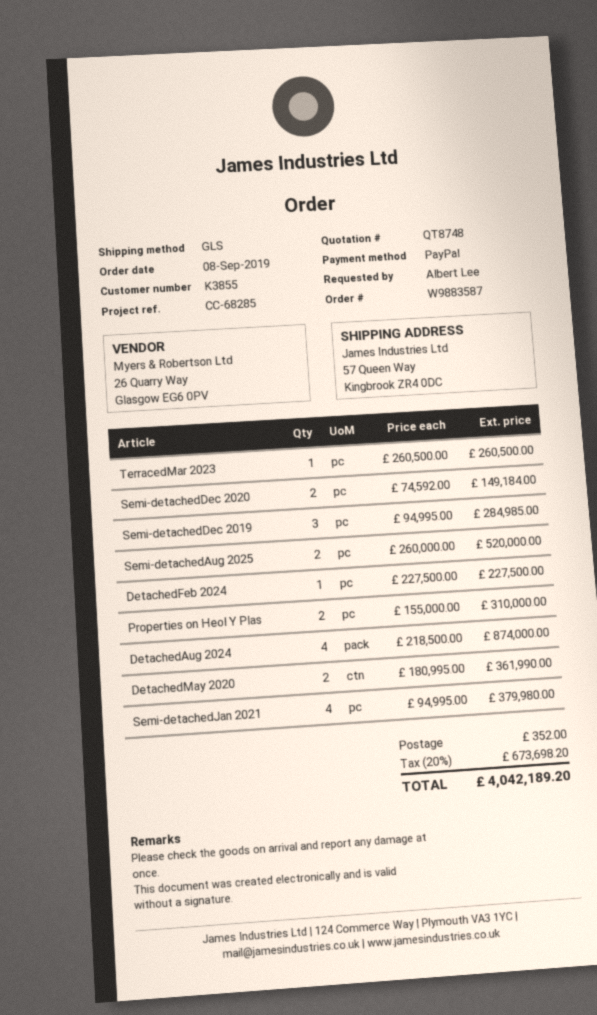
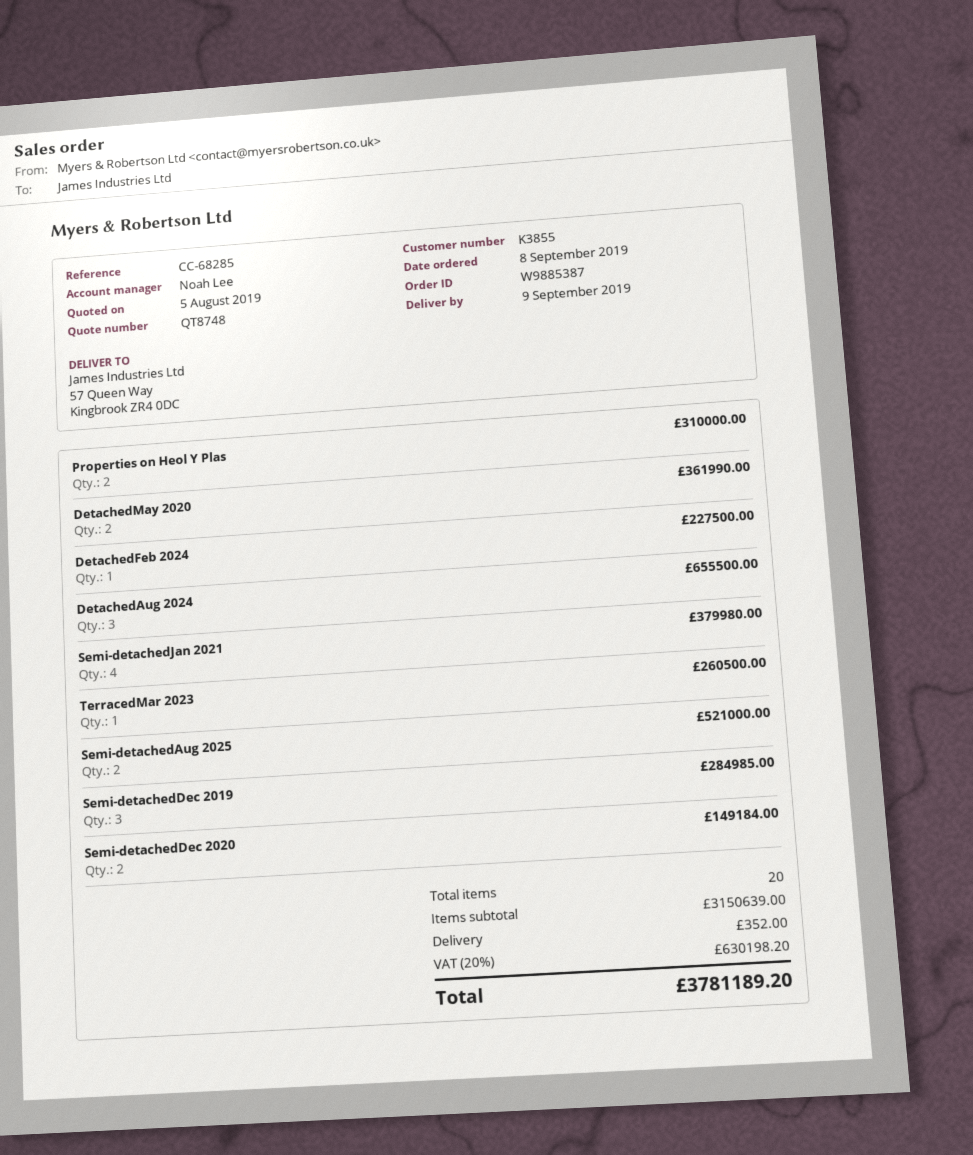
order number: W9883587 -> W9885387
Semi-detachedAug 2025: 2 for 520000.00 -> 2 for 521000.00
DetachedAug 2024: 4 for 874000.00 -> 3 for 655500.00
tax: 20% = 673698.20 -> 20% = 630198.20
total: 4042189.20 -> 3781189.20

